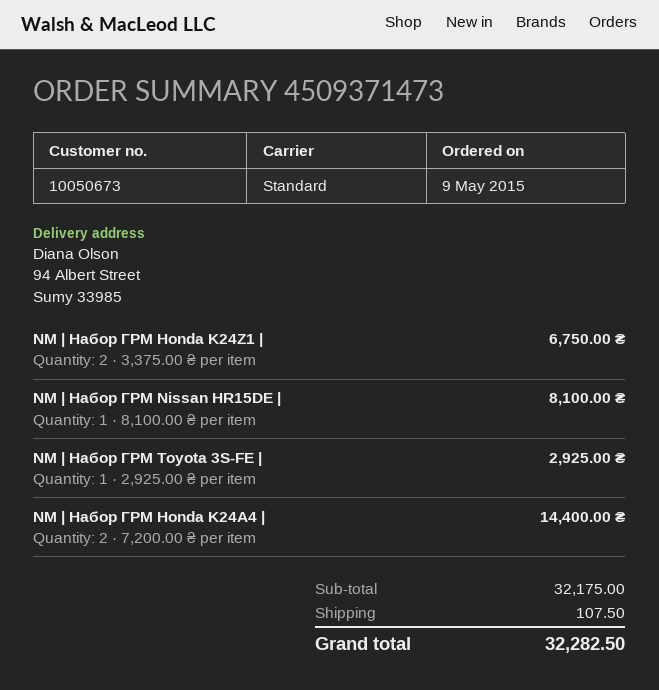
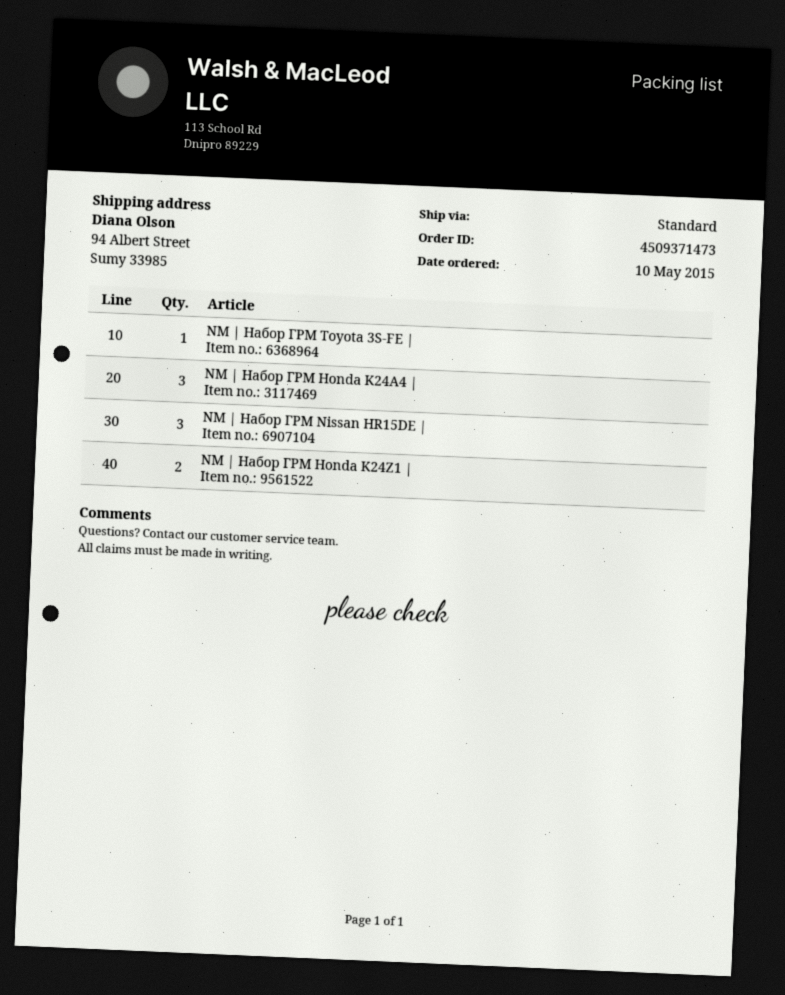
order date: 2015-05-09 -> 2015-05-10
NM | Набор ГРМ Nissan HR15DE |: 1 -> 3
NM | Набор ГРМ Honda K24A4 |: 2 -> 3

